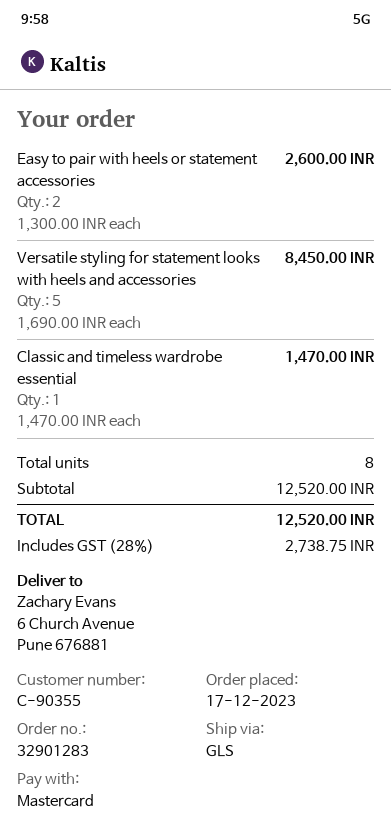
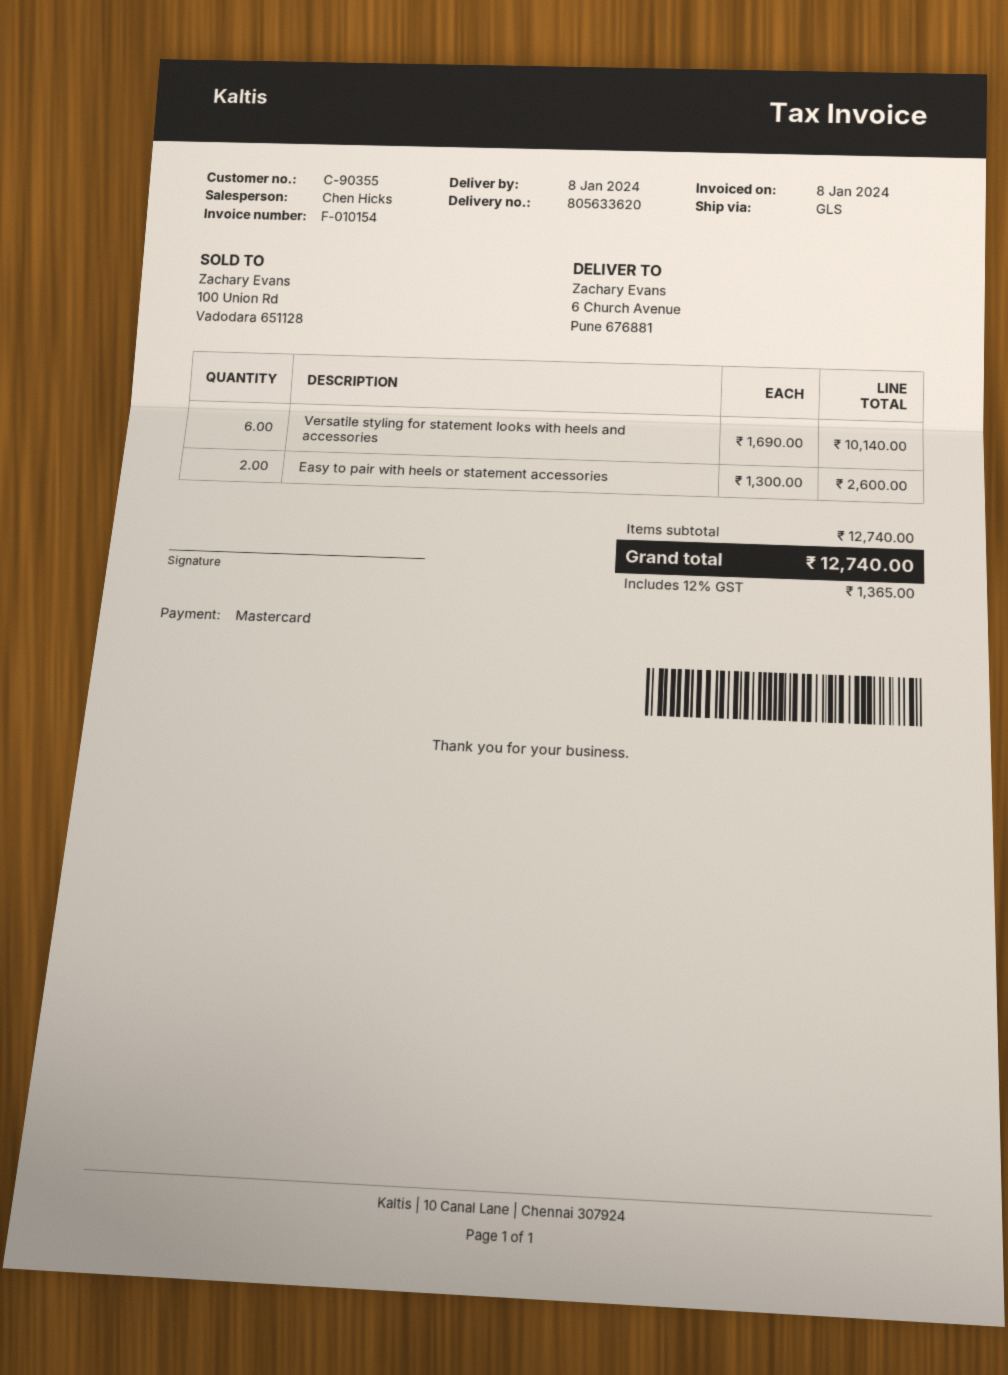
Versatile styling for statement looks with heels and accessories: 5 x 1690.00 = 8450.00 -> 6 x 1690.00 = 10140.00
Classic and timeless wardrobe essential: 1 x 1470.00 = 1470.00 -> none
subtotal: 12520.00 -> 12740.00
tax: 28% = 2738.75 -> 12% = 1365.00
total: 12520.00 -> 12740.00

